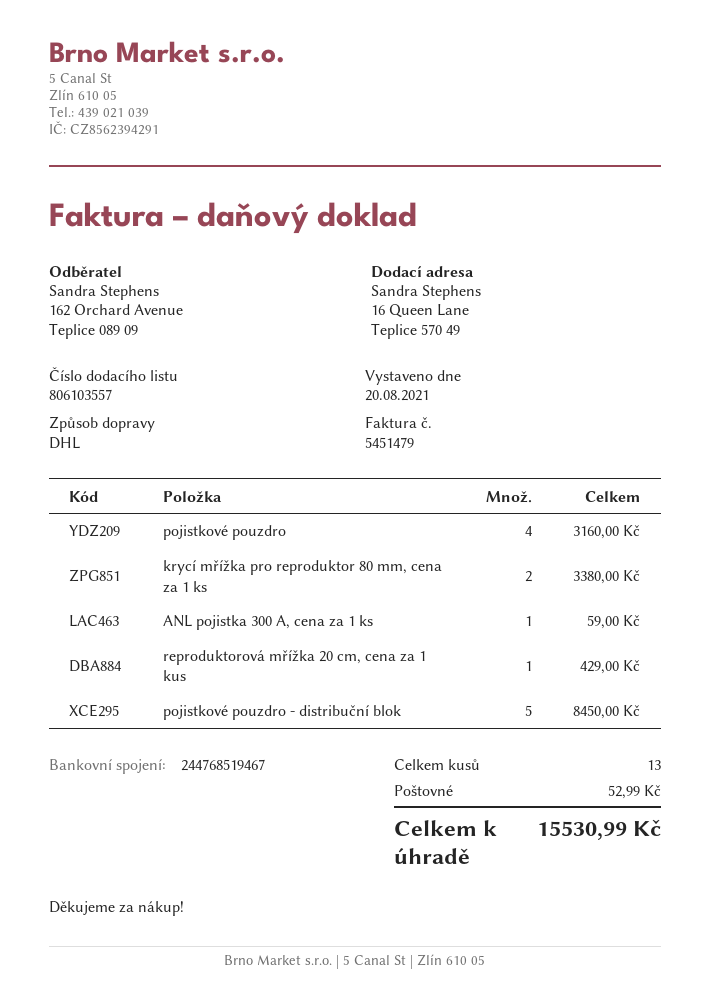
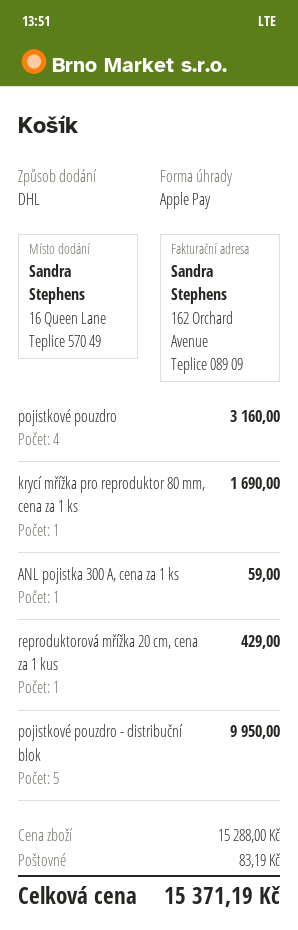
krycí mřížka pro reproduktor 80 mm, cena za 1 ks: 2 for 3380.00 -> 1 for 1690.00
pojistkové pouzdro - distribuční blok: 5 for 8450.00 -> 5 for 9950.00
shipping: 52.99 -> 83.19
total: 15530.99 -> 15371.19

